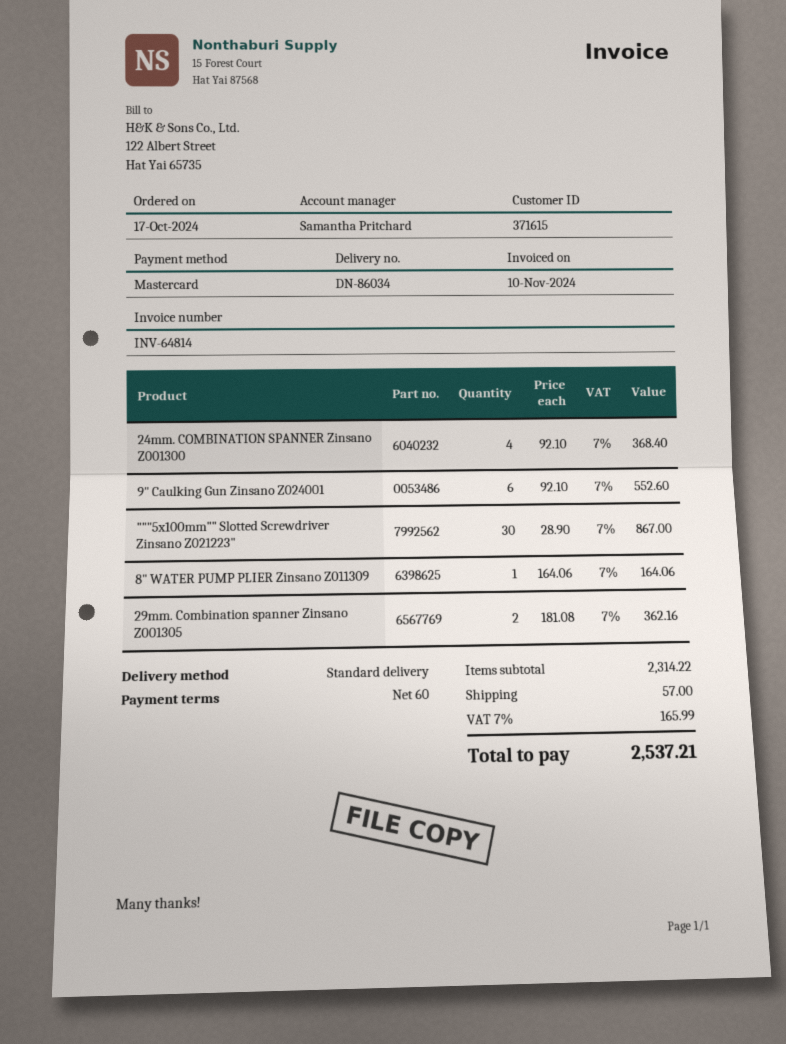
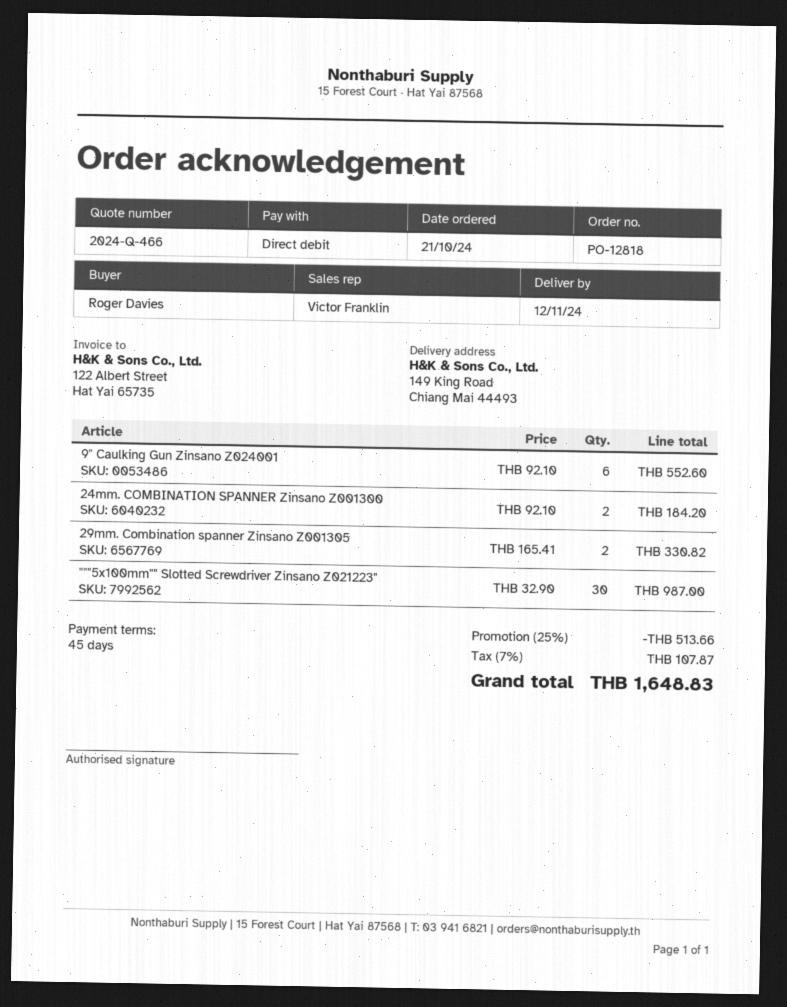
order date: 2024-10-17 -> 2024-10-21
payment terms: 60 days -> 45 days
sales rep: Samantha Pritchard -> Victor Franklin
payment method: Mastercard -> direct debit
24mm. COMBINATION SPANNER Zinsano Z001300: 4 x 92.10 = 368.40 -> 2 x 92.10 = 184.20
"""5x100mm"" Slotted Screwdriver Zinsano Z021223": 30 x 28.90 = 867.00 -> 30 x 32.90 = 987.00
8" WATER PUMP PLIER Zinsano Z011309: 1 x 164.06 = 164.06 -> none
29mm. Combination spanner Zinsano Z001305: 2 x 181.08 = 362.16 -> 2 x 165.41 = 330.82
discount: none -> 25% = 513.66
shipping: 57.00 -> none
tax: 7% = 165.99 -> 7% = 107.87
total: 2537.21 -> 1648.83

